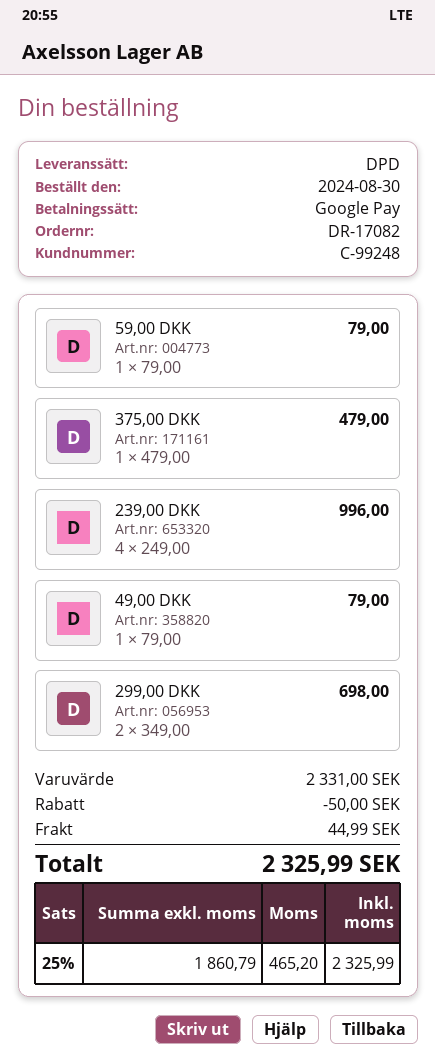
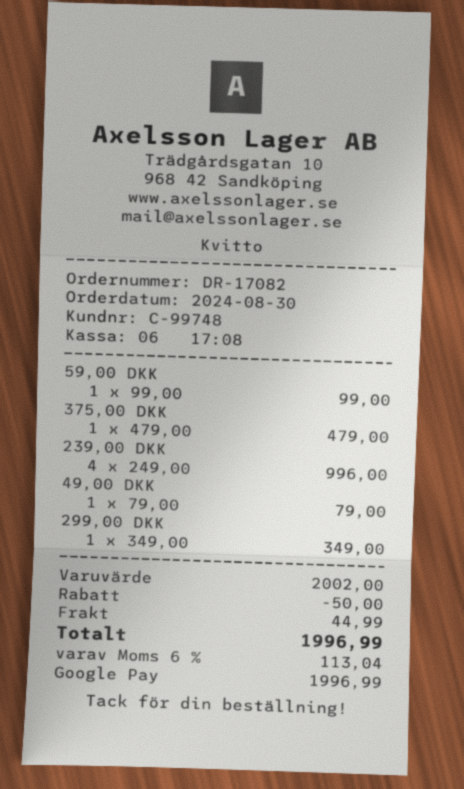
customer number: C-99248 -> C-99748
59,00 DKK: 1 x 79.00 = 79.00 -> 1 x 99.00 = 99.00
299,00 DKK: 2 x 349.00 = 698.00 -> 1 x 349.00 = 349.00
subtotal: 2331.00 -> 2002.00
tax: 25% = 465.20 -> 6% = 113.04
total: 2325.99 -> 1996.99

